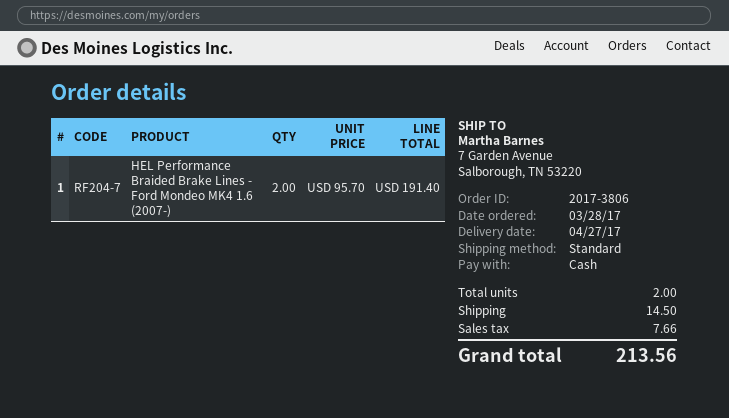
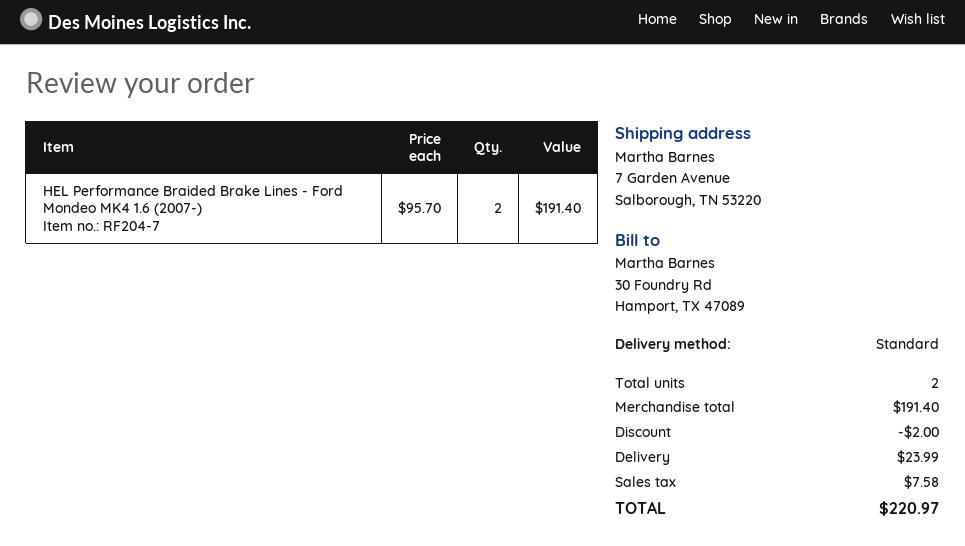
discount: none -> 2.00
shipping: 14.50 -> 23.99
tax: 7.66 -> 7.58
total: 213.56 -> 220.97

